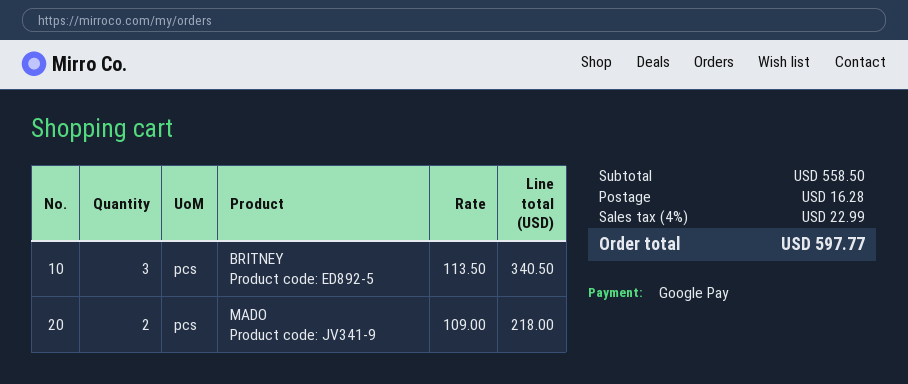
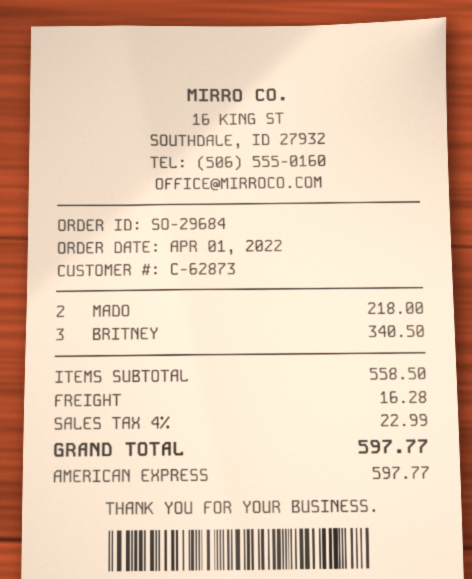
payment method: Google Pay -> American Express

